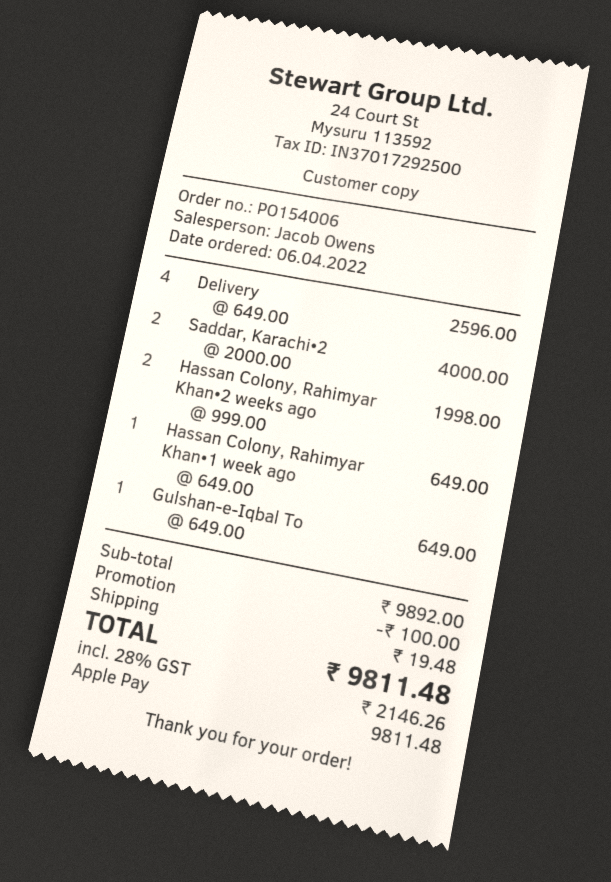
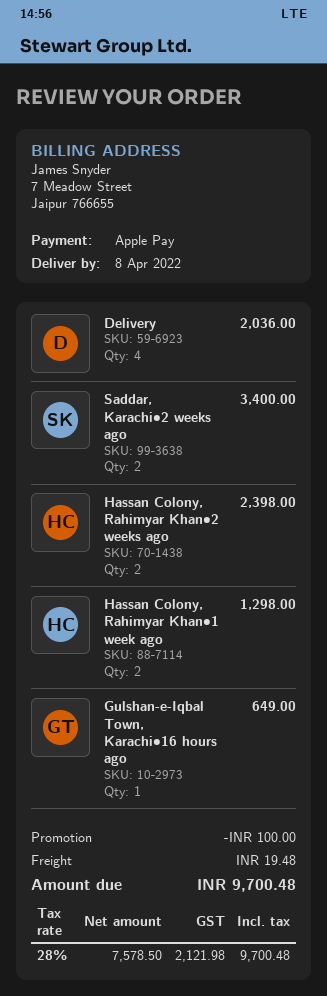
Delivery: 4 for 2596.00 -> 4 for 2036.00
Saddar, Karachi•2: 2 for 4000.00 -> 2 for 3400.00
Hassan Colony, Rahimyar Khan•2 weeks ago: 2 for 1998.00 -> 2 for 2398.00
Hassan Colony, Rahimyar Khan•1 week ago: 1 for 649.00 -> 2 for 1298.00
tax: 28% = 2146.26 -> 28% = 2121.98
total: 9811.48 -> 9700.48

